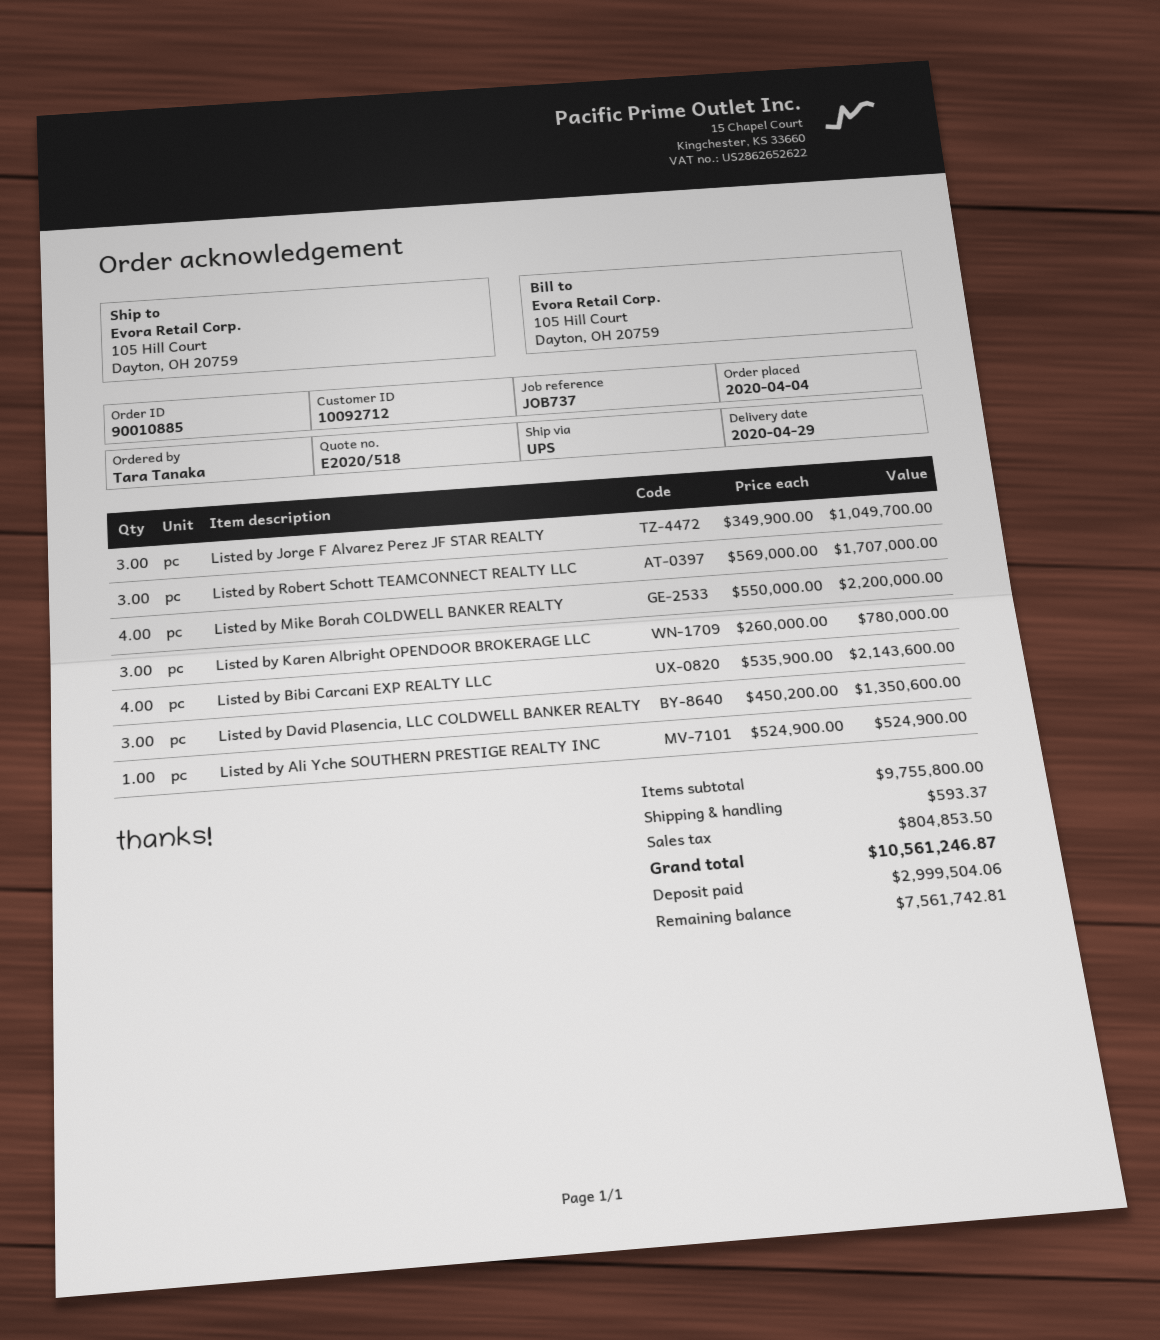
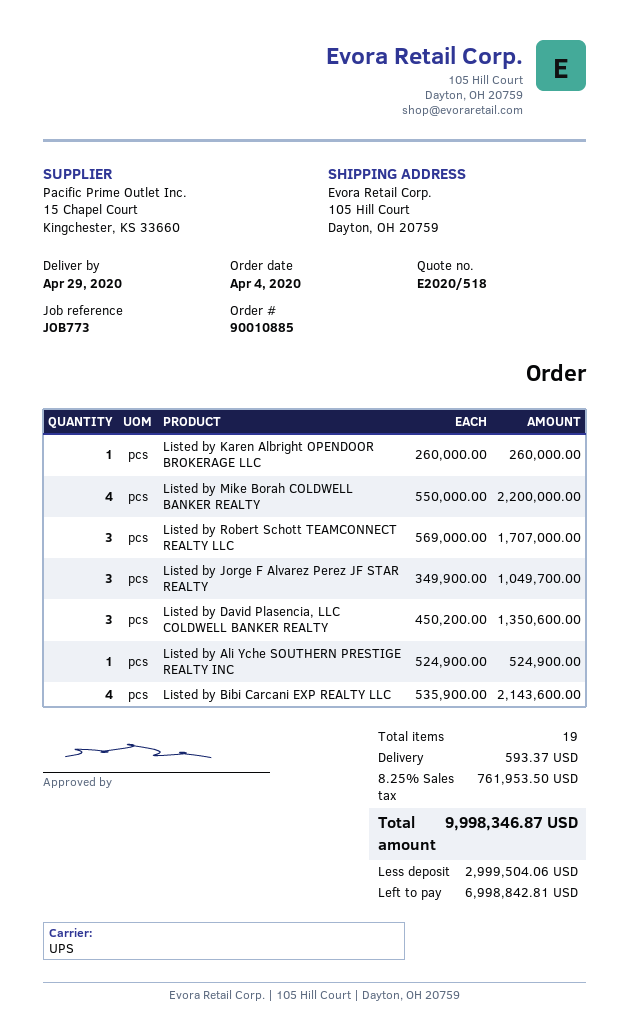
reference: JOB737 -> JOB773
Listed by Karen Albright OPENDOOR BROKERAGE LLC: 3 x 260000.00 = 780000.00 -> 1 x 260000.00 = 260000.00
tax: 804853.50 -> 761953.50
total: 10561246.87 -> 9998346.87
balance: 7561742.81 -> 6998842.81

